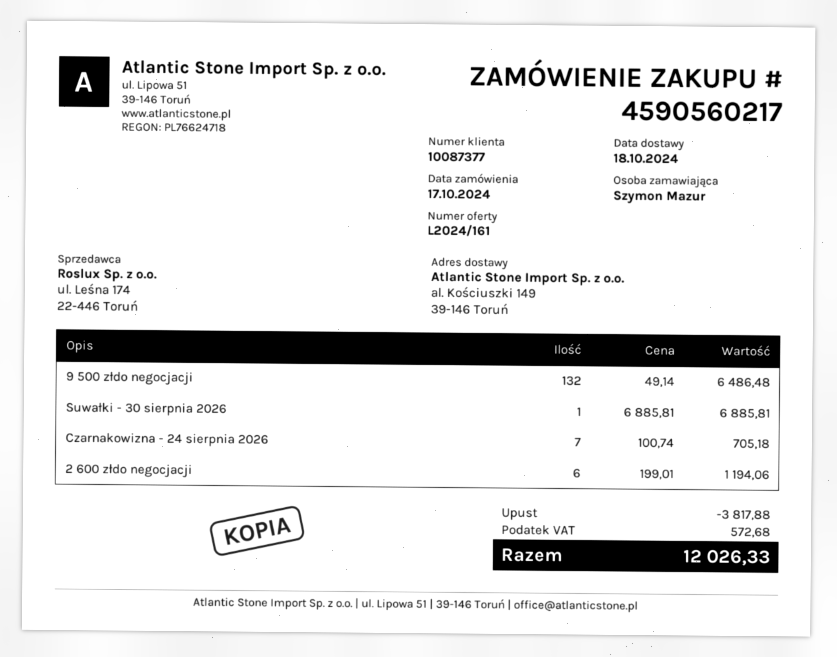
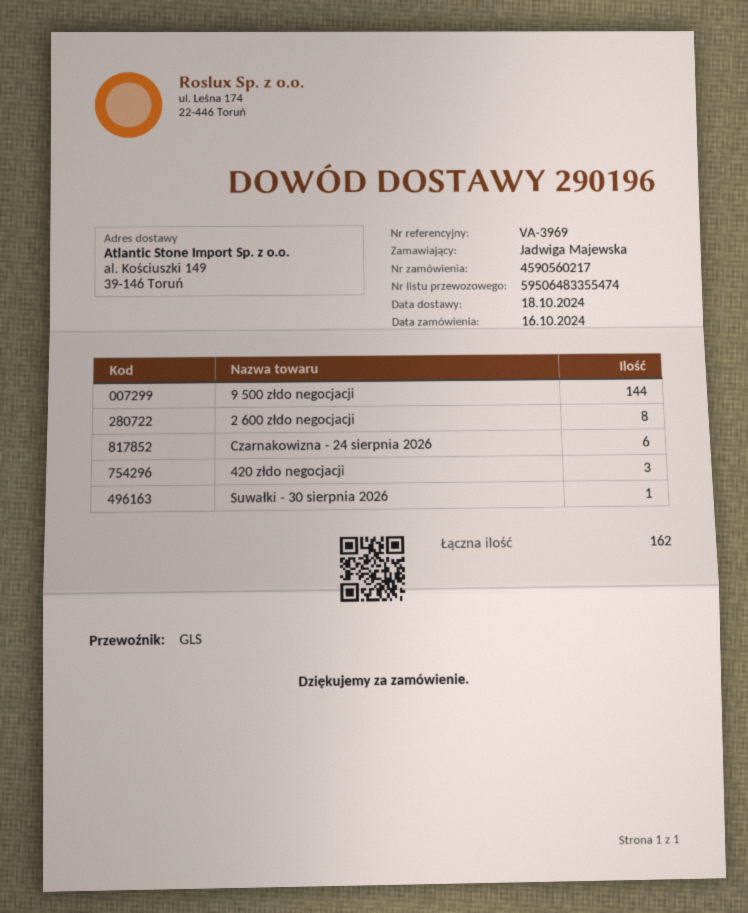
order date: 2024-10-17 -> 2024-10-16
ordered by: Szymon Mazur -> Jadwiga Majewska
9 500 złdo negocjacji: 132 -> 144
Czarnakowizna - 24 sierpnia 2026: 7 -> 6
2 600 złdo negocjacji: 6 -> 8
420 złdo negocjacji: none -> 3

